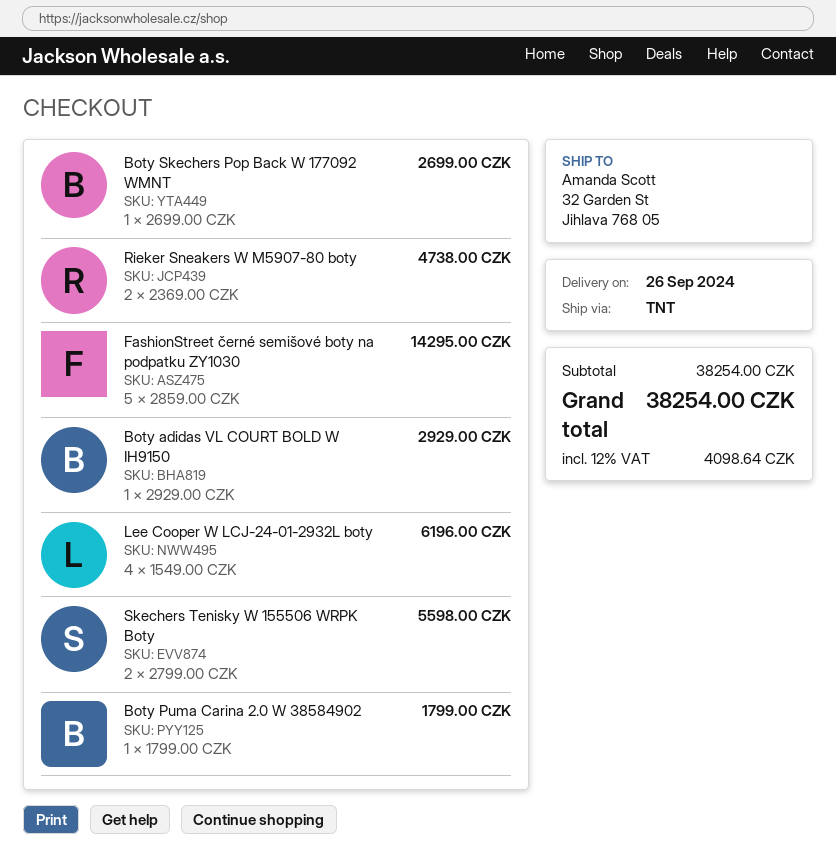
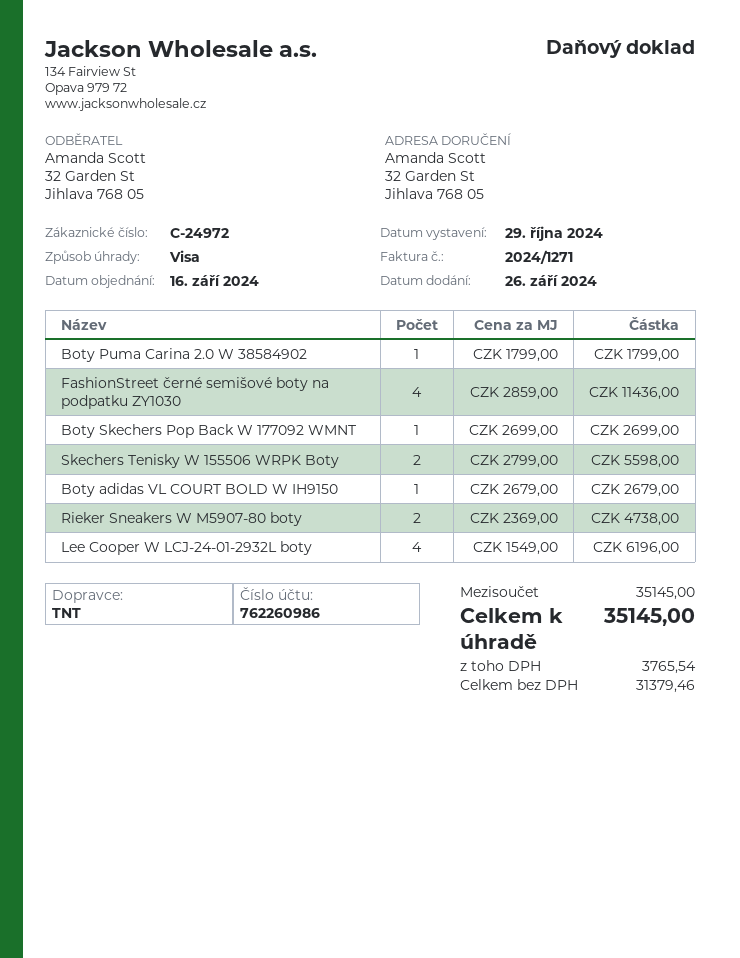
FashionStreet černé semišové boty na podpatku ZY1030: 5 x 2859.00 = 14295.00 -> 4 x 2859.00 = 11436.00
Boty adidas VL COURT BOLD W IH9150: 1 x 2929.00 = 2929.00 -> 1 x 2679.00 = 2679.00
subtotal: 38254.00 -> 35145.00
tax: 4098.64 -> 3765.54
total: 38254.00 -> 35145.00

